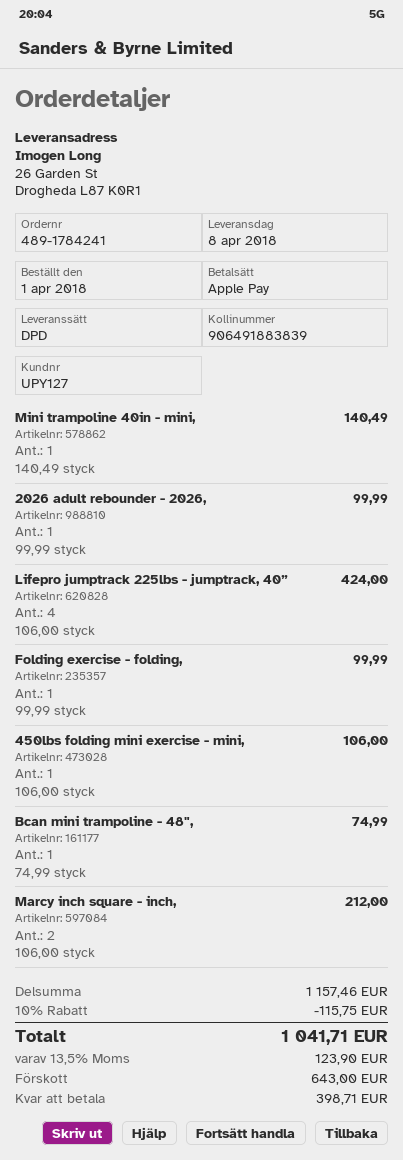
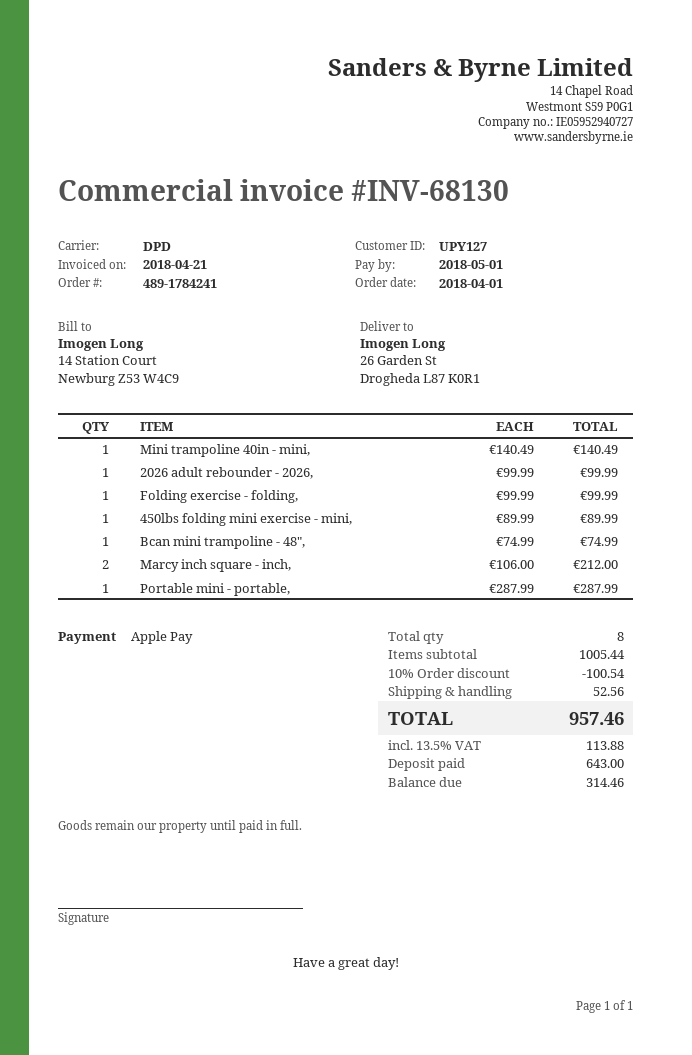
Lifepro jumptrack 225lbs - jumptrack, 40”: 4 x 106.00 = 424.00 -> none
450lbs folding mini exercise - mini,: 1 x 106.00 = 106.00 -> 1 x 89.99 = 89.99
Portable mini - portable,: none -> 1 x 287.99 = 287.99
subtotal: 1157.46 -> 1005.44
discount: 10% = 115.75 -> 10% = 100.54
shipping: none -> 52.56
tax: 13.5% = 123.90 -> 13.5% = 113.88
total: 1041.71 -> 957.46
balance: 398.71 -> 314.46

